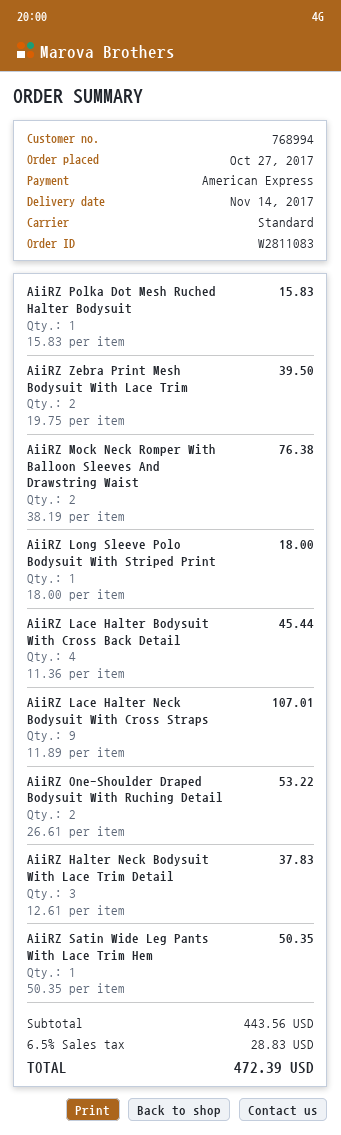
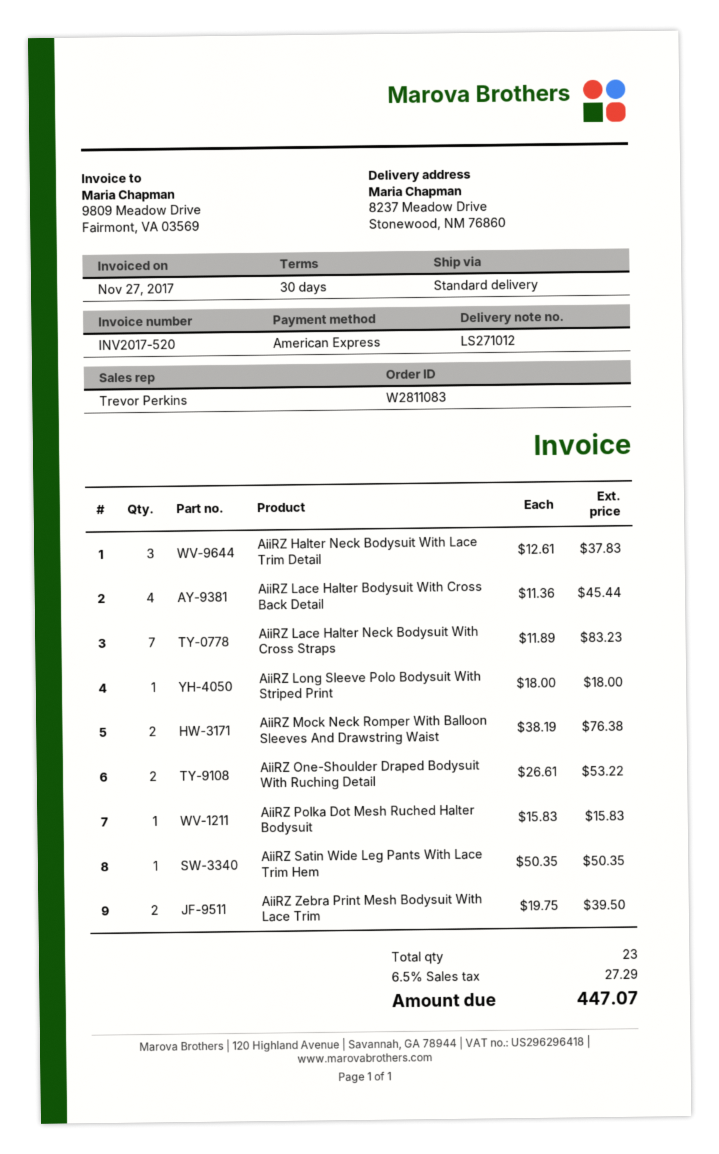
AiiRZ Lace Halter Neck Bodysuit With Cross Straps: 9 x 11.89 = 107.01 -> 7 x 11.89 = 83.23
tax: 6.5% = 28.83 -> 6.5% = 27.29
total: 472.39 -> 447.07

